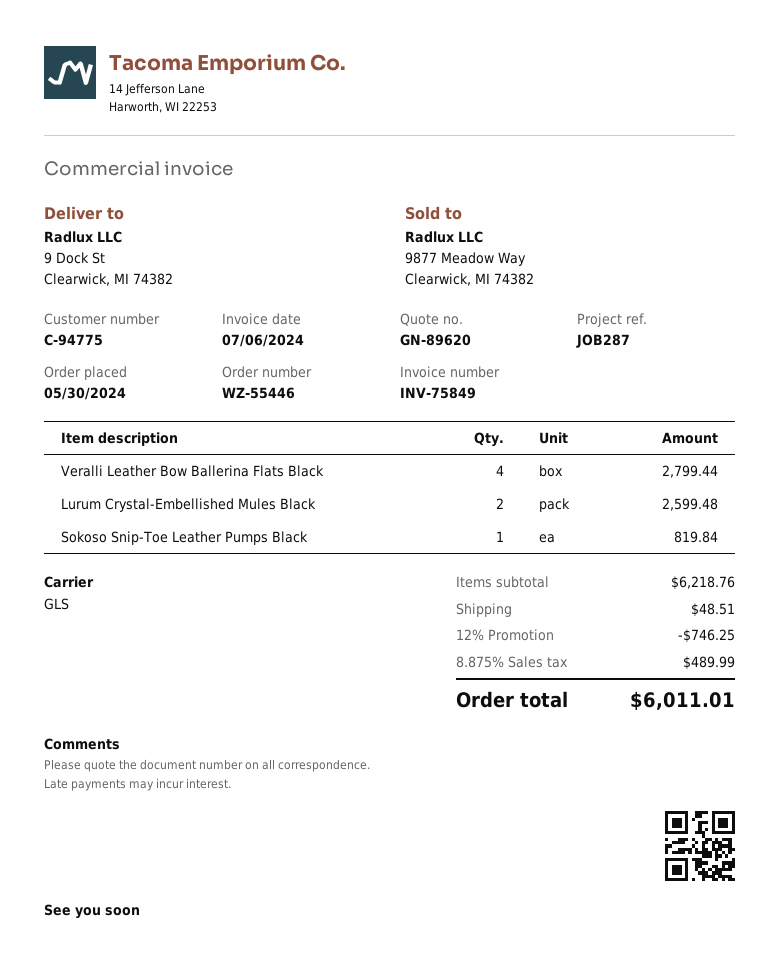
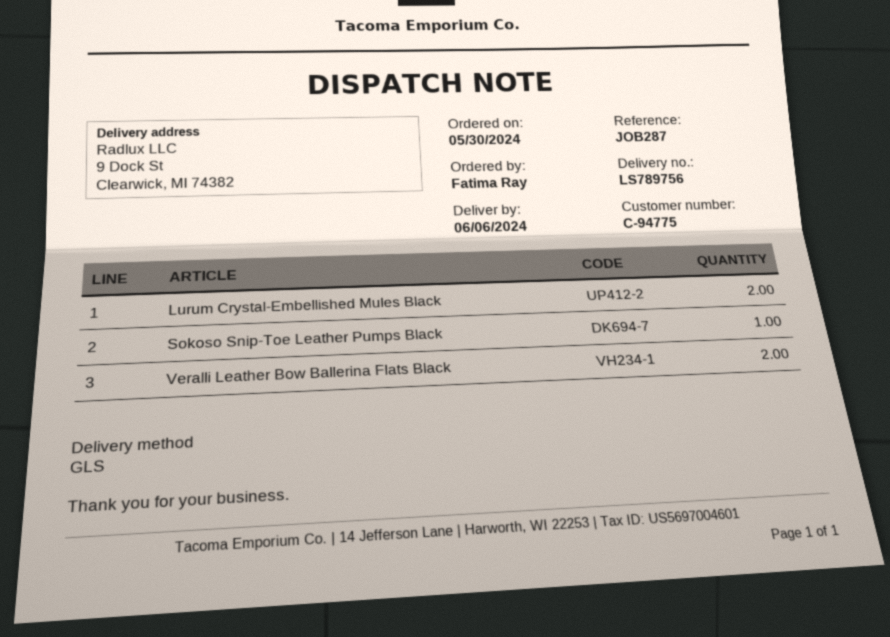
Veralli Leather Bow Ballerina Flats Black: 4 -> 2

